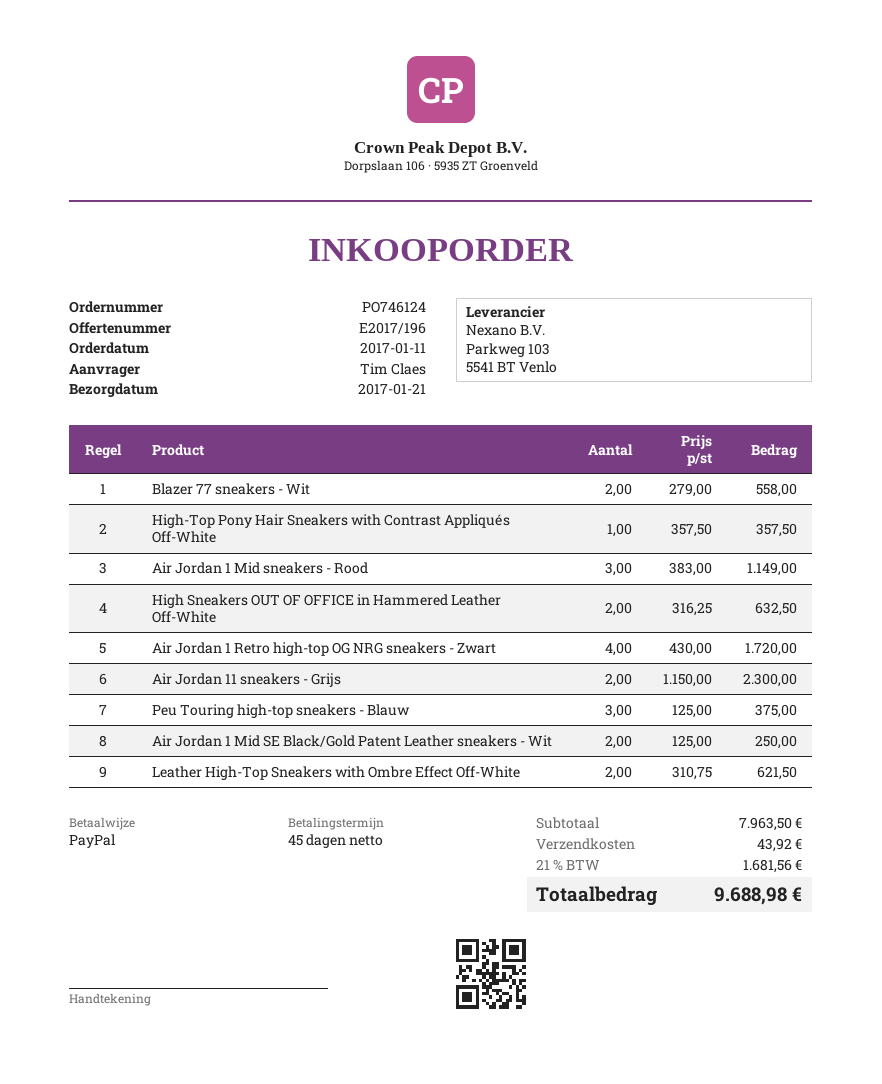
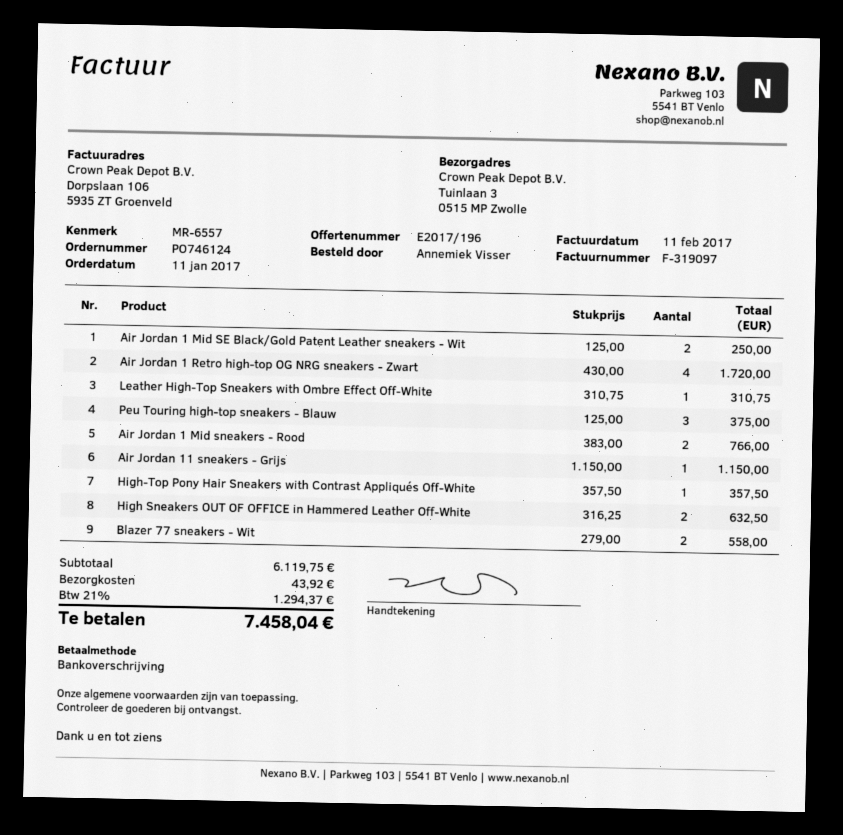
ordered by: Tim Claes -> Annemiek Visser
payment method: PayPal -> bank transfer
Air Jordan 1 Mid sneakers - Rood: 3 x 383.00 = 1149.00 -> 2 x 383.00 = 766.00
Air Jordan 11 sneakers - Grijs: 2 x 1150.00 = 2300.00 -> 1 x 1150.00 = 1150.00
Leather High-Top Sneakers with Ombre Effect Off-White: 2 x 310.75 = 621.50 -> 1 x 310.75 = 310.75
subtotal: 7963.50 -> 6119.75
tax: 21% = 1681.56 -> 21% = 1294.37
total: 9688.98 -> 7458.04

